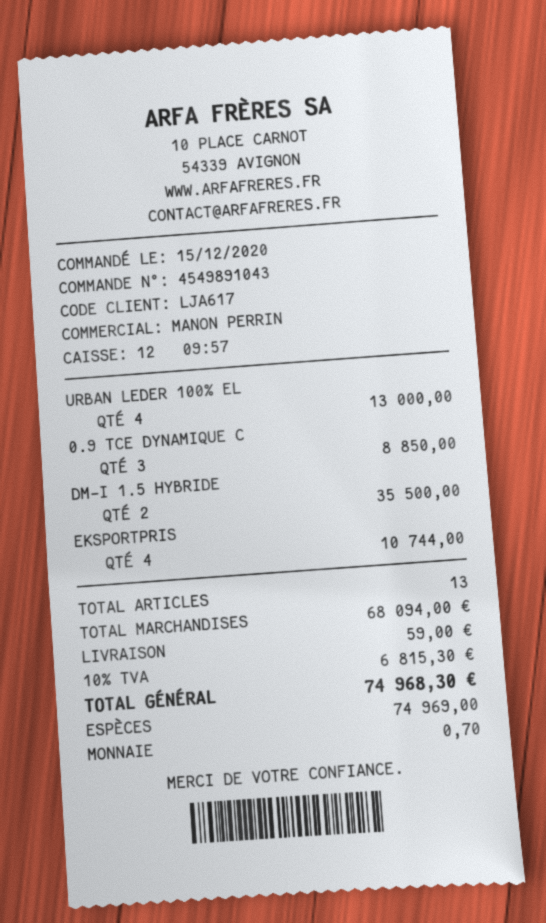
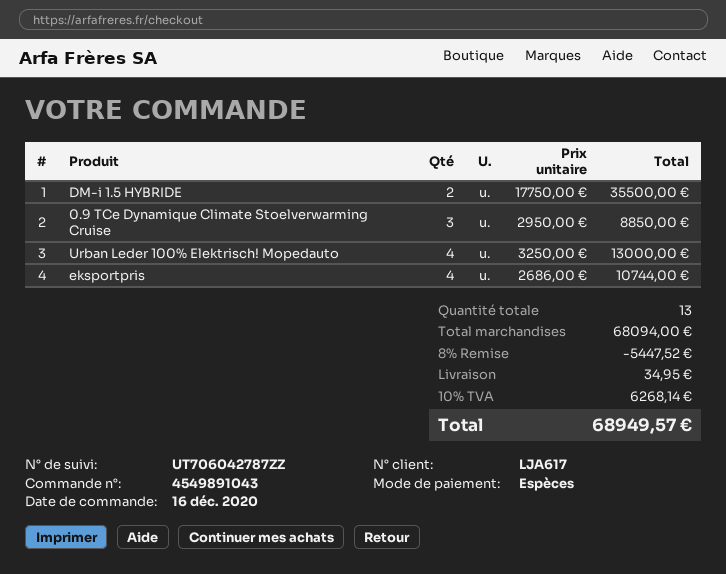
order date: 2020-12-15 -> 2020-12-16
discount: none -> 8% = 5447.52
shipping: 59.00 -> 34.95
tax: 10% = 6815.30 -> 10% = 6268.14
total: 74968.30 -> 68949.57

